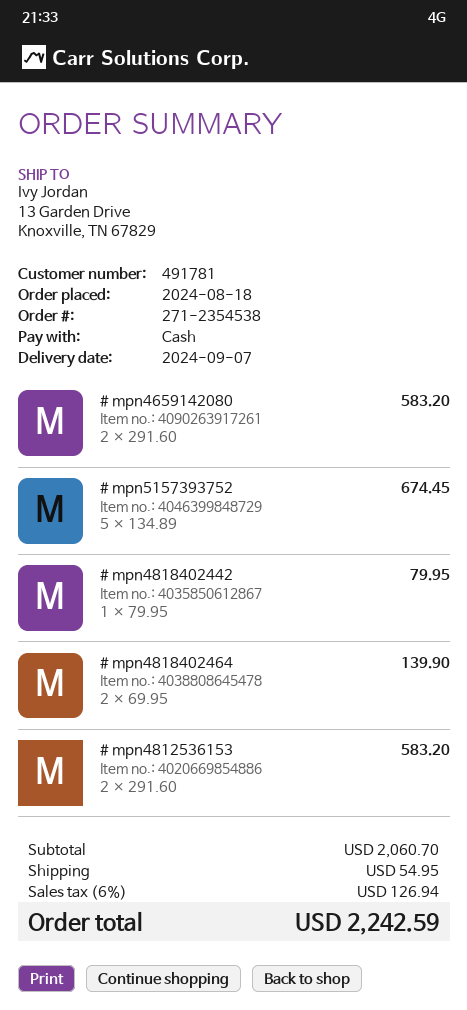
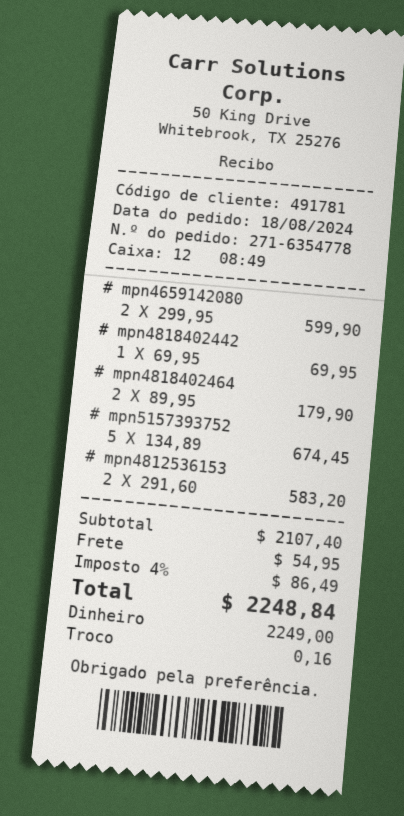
order number: 271-2354538 -> 271-6354778
# mpn4659142080: 2 x 291.60 = 583.20 -> 2 x 299.95 = 599.90
# mpn4818402442: 1 x 79.95 = 79.95 -> 1 x 69.95 = 69.95
# mpn4818402464: 2 x 69.95 = 139.90 -> 2 x 89.95 = 179.90
subtotal: 2060.70 -> 2107.40
tax: 6% = 126.94 -> 4% = 86.49
total: 2242.59 -> 2248.84

